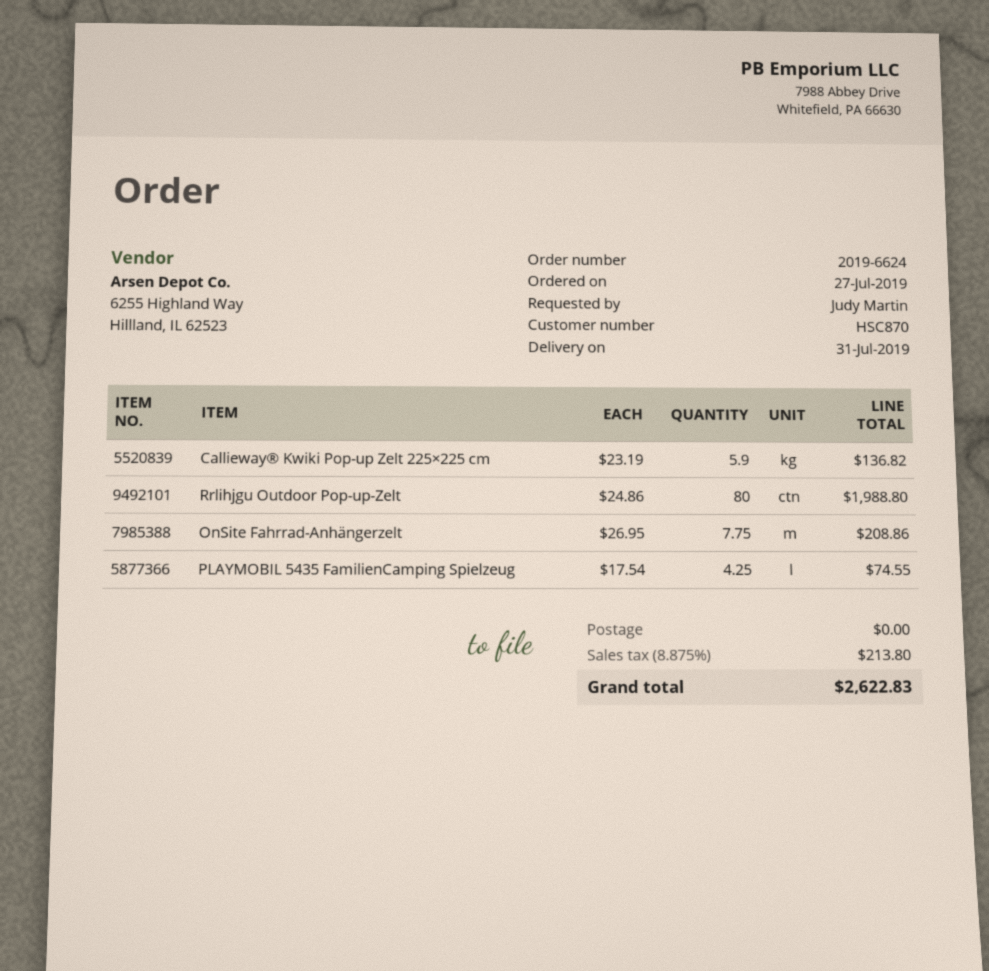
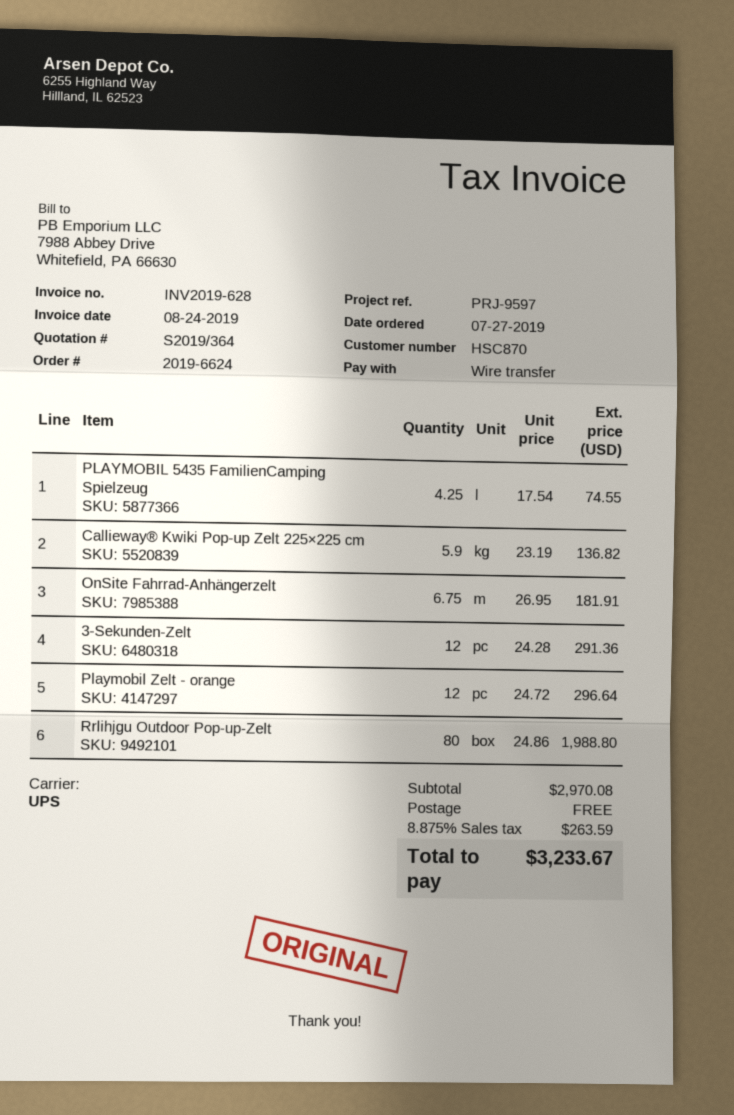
OnSite Fahrrad-Anhängerzelt: 7.75 x 26.95 = 208.86 -> 6.75 x 26.95 = 181.91
3-Sekunden-Zelt: none -> 12 x 24.28 = 291.36
Playmobil Zelt - orange: none -> 12 x 24.72 = 296.64
tax: 8.875% = 213.80 -> 8.875% = 263.59
total: 2622.83 -> 3233.67

